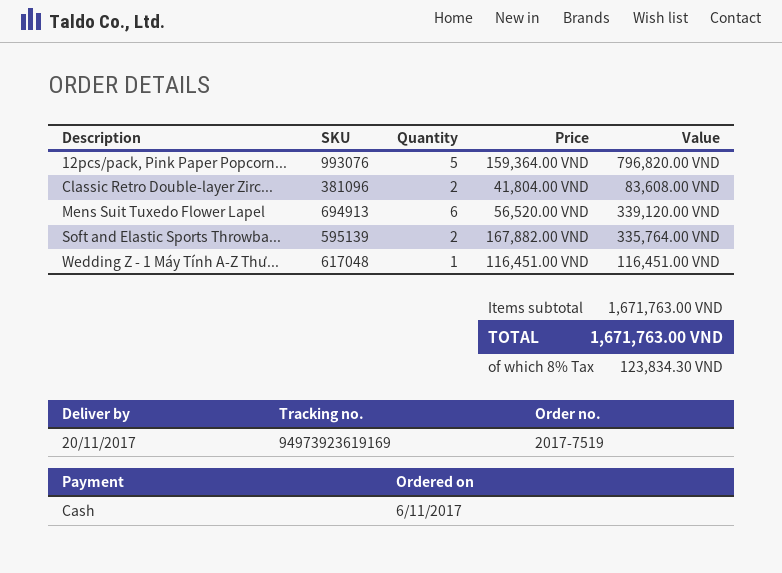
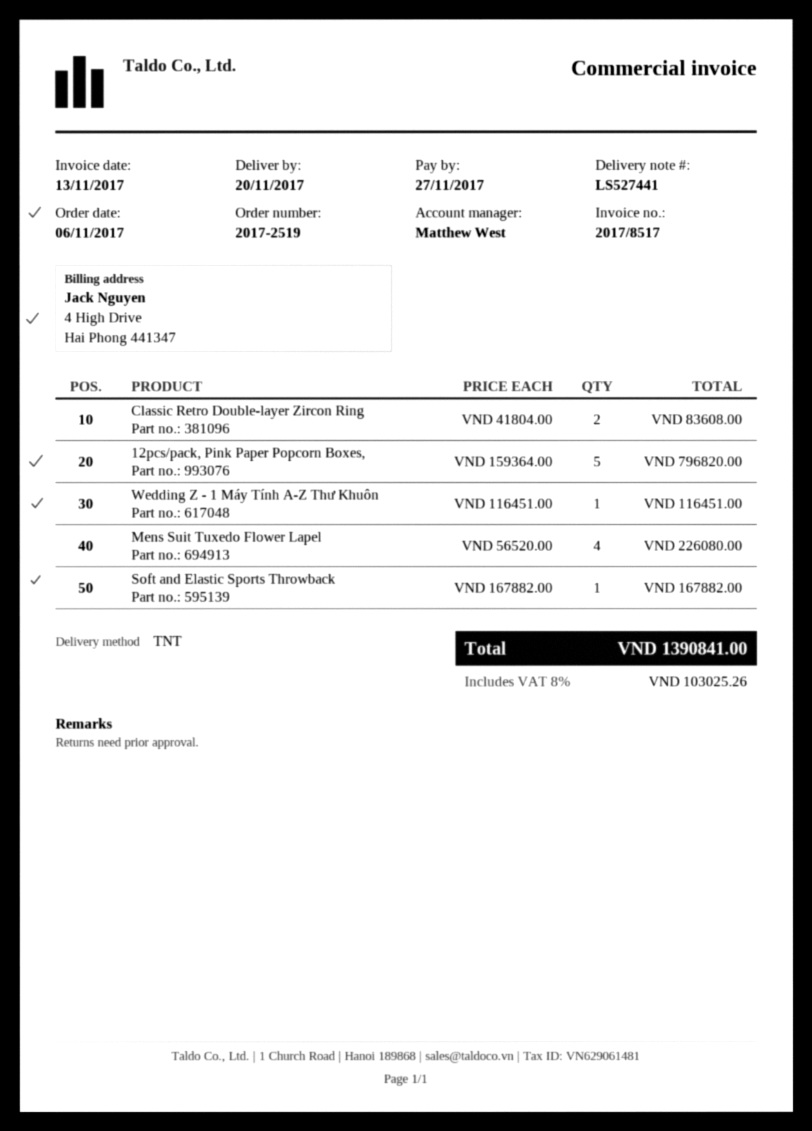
order number: 2017-7519 -> 2017-2519
Mens Suit Tuxedo Flower Lapel: 6 x 56520.00 = 339120.00 -> 4 x 56520.00 = 226080.00
Soft and Elastic Sports Throwba...: 2 x 167882.00 = 335764.00 -> 1 x 167882.00 = 167882.00
tax: 8% = 123834.30 -> 8% = 103025.26
total: 1671763.00 -> 1390841.00

